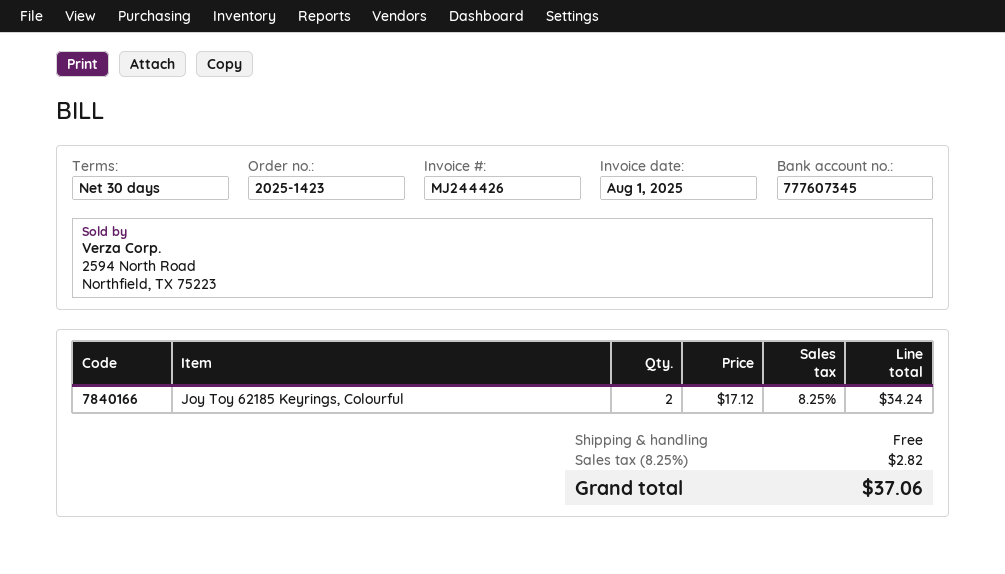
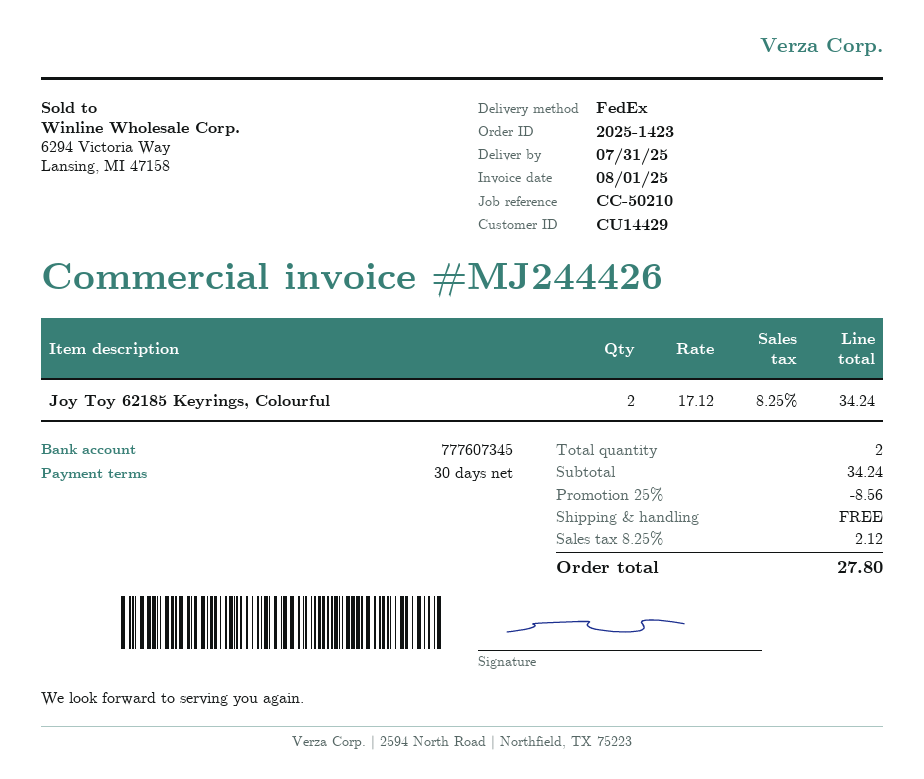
discount: none -> 25% = 8.56
tax: 8.25% = 2.82 -> 8.25% = 2.12
total: 37.06 -> 27.80

